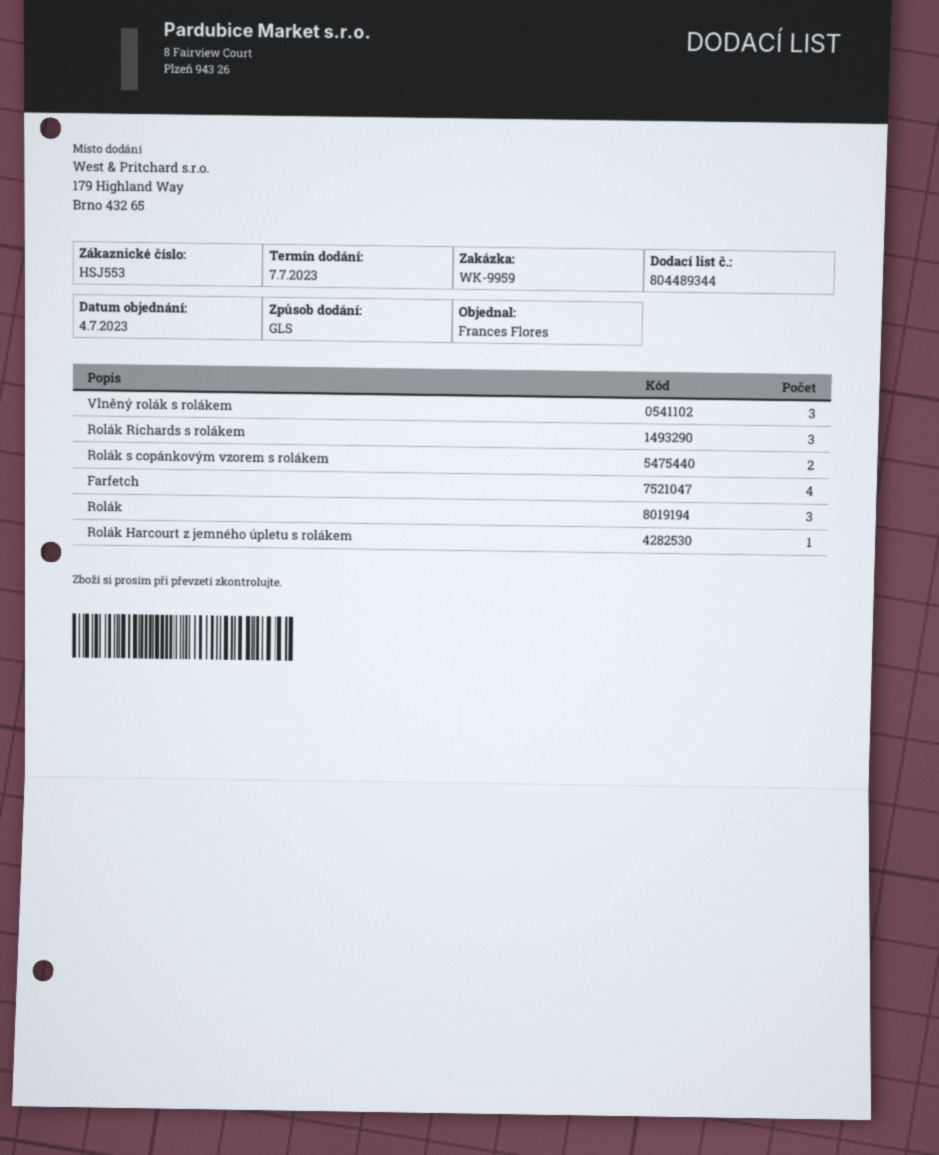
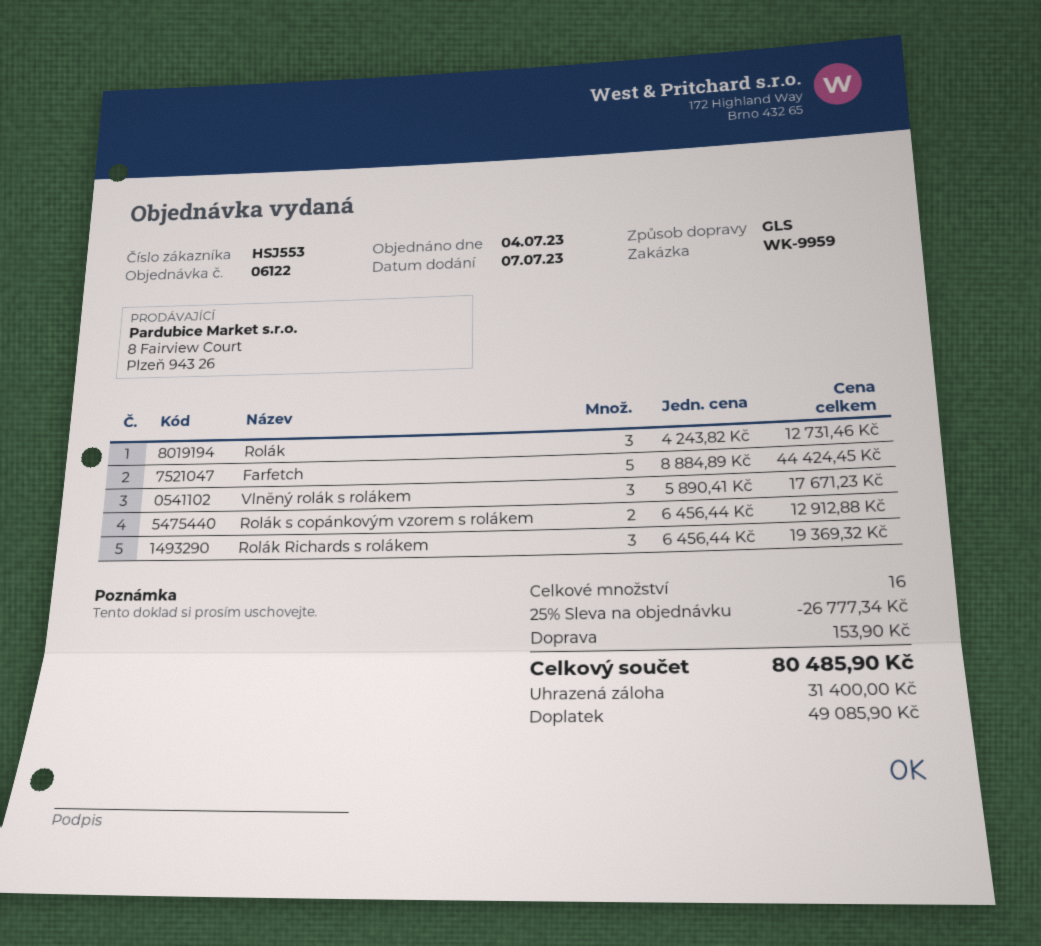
Farfetch: 4 -> 5
Rolák Harcourt z jemného úpletu s rolákem: 1 -> none

